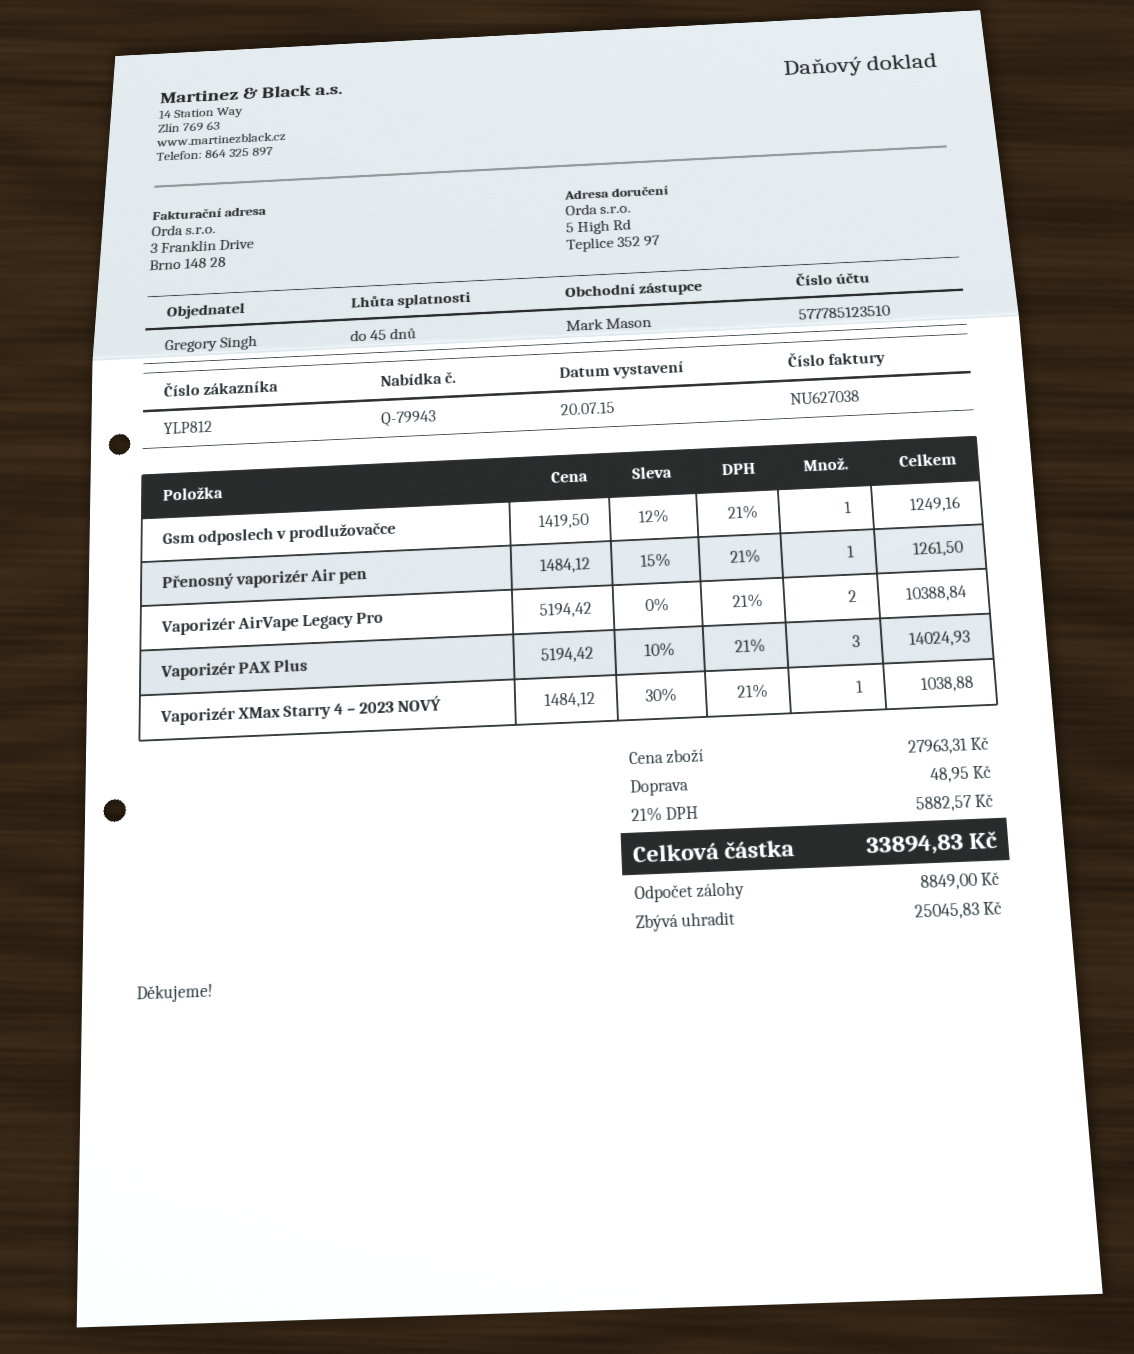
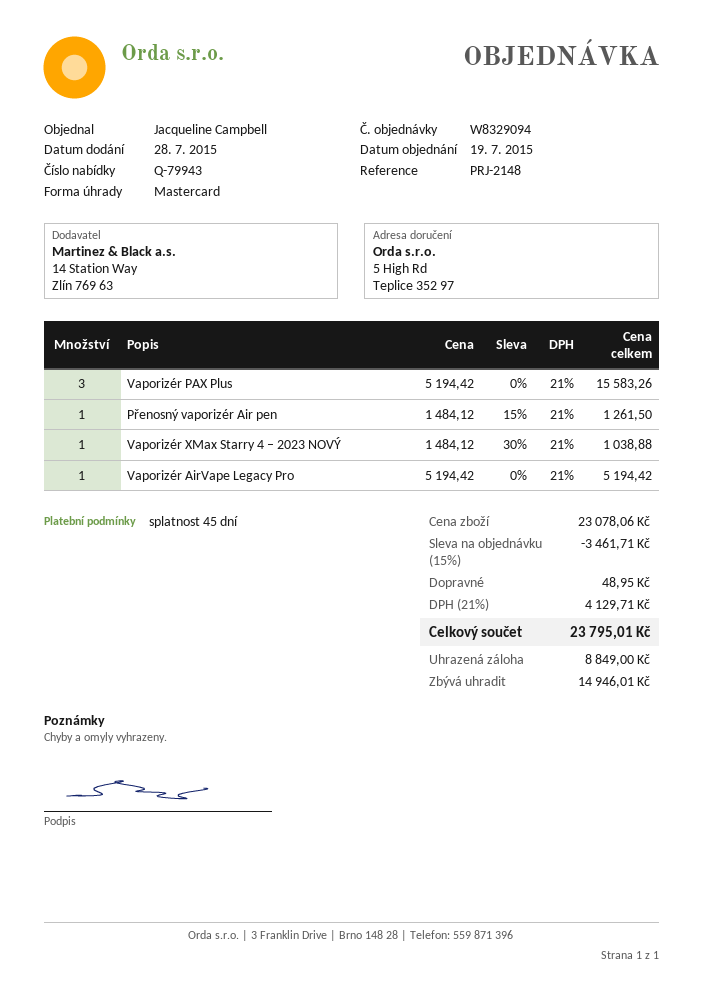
ordered by: Gregory Singh -> Jacqueline Campbell
Gsm odposlech v prodlužovačce: 1 x 1419.50 - 12% = 1249.16 -> none
Vaporizér AirVape Legacy Pro: 2 x 5194.42 = 10388.84 -> 1 x 5194.42 = 5194.42
Vaporizér PAX Plus: 3 x 5194.42 - 10% = 14024.93 -> 3 x 5194.42 = 15583.26
subtotal: 27963.31 -> 23078.06
discount: none -> 15% = 3461.71
tax: 21% = 5882.57 -> 21% = 4129.71
total: 33894.83 -> 23795.01
balance: 25045.83 -> 14946.01

